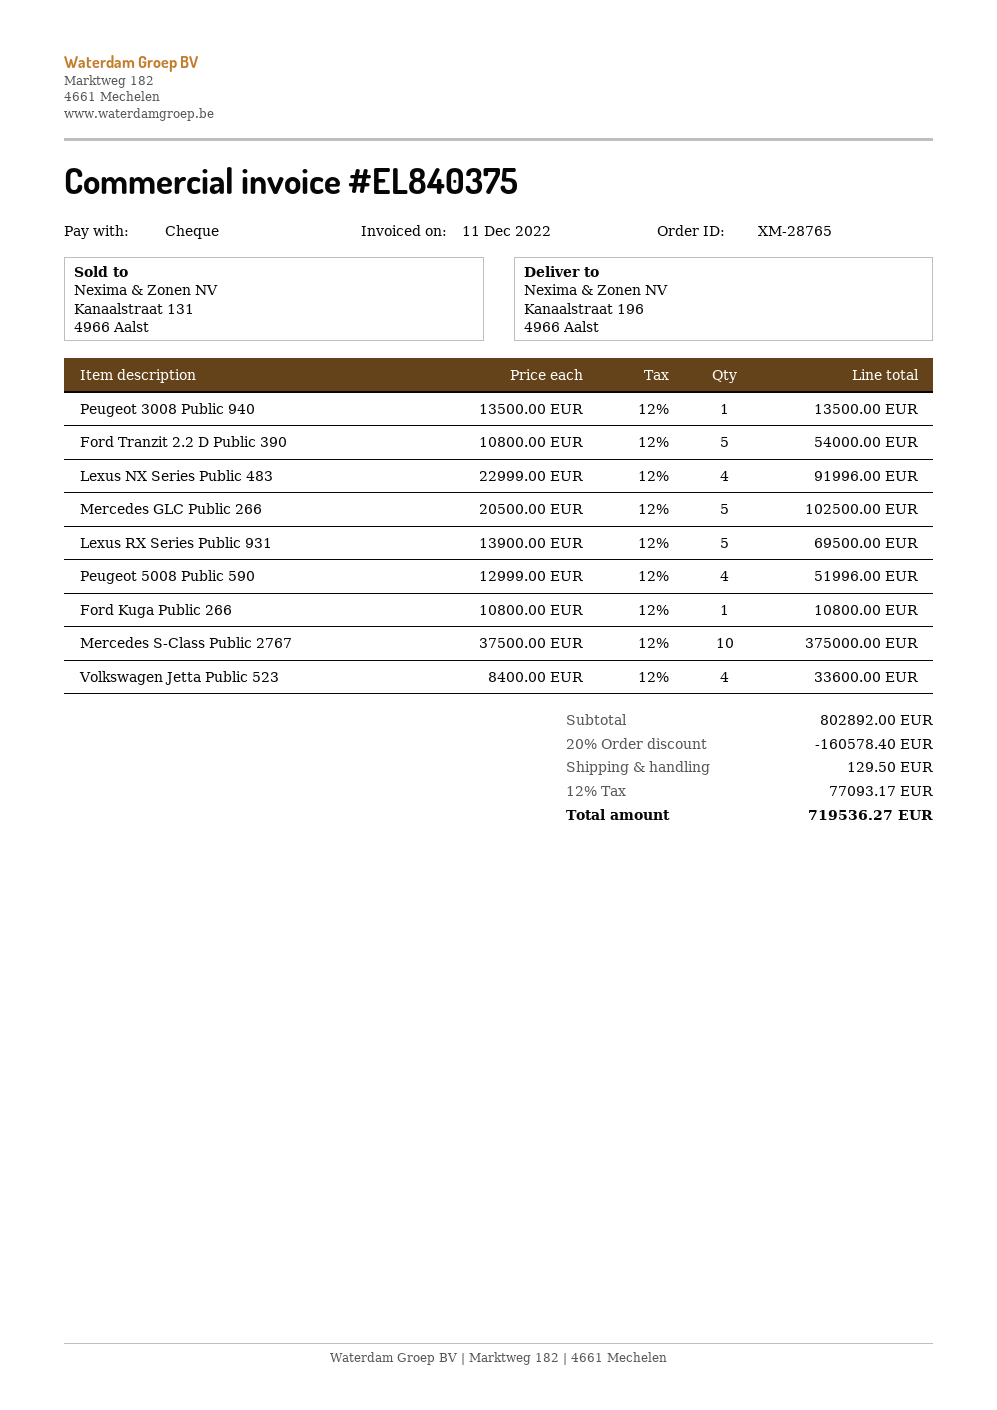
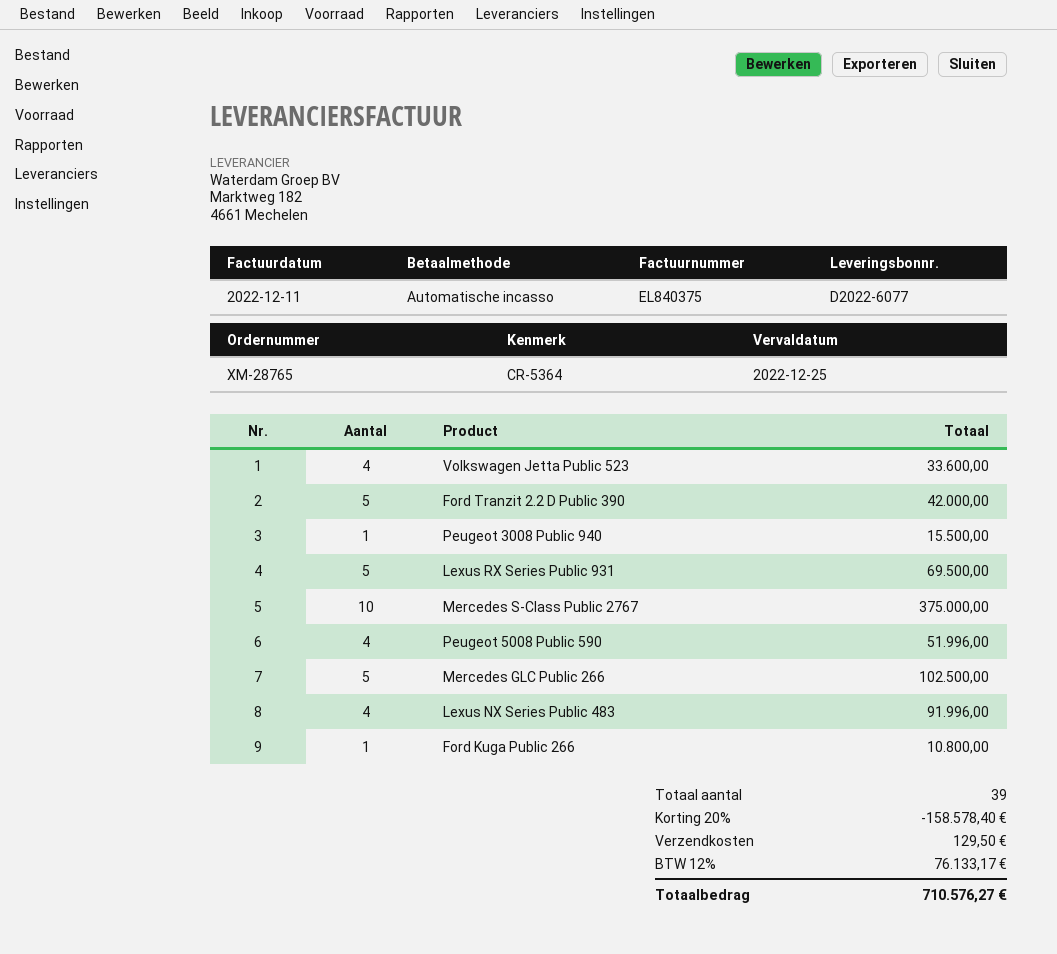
payment method: cheque -> direct debit
Peugeot 3008 Public 940: 1 for 13500.00 -> 1 for 15500.00
Ford Tranzit 2.2 D Public 390: 5 for 54000.00 -> 5 for 42000.00
discount: 20% = 160578.40 -> 20% = 158578.40
tax: 12% = 77093.17 -> 12% = 76133.17
total: 719536.27 -> 710576.27

